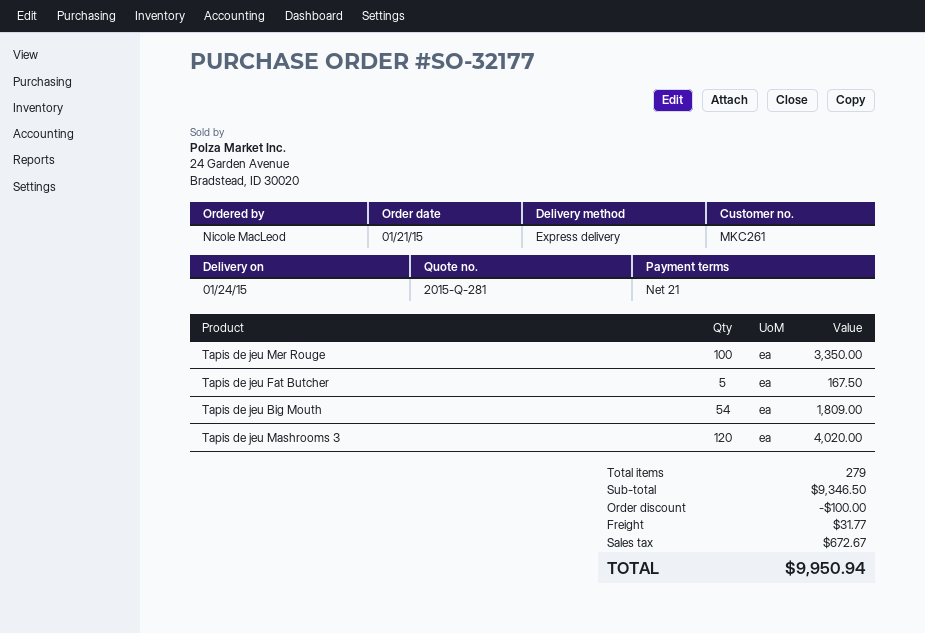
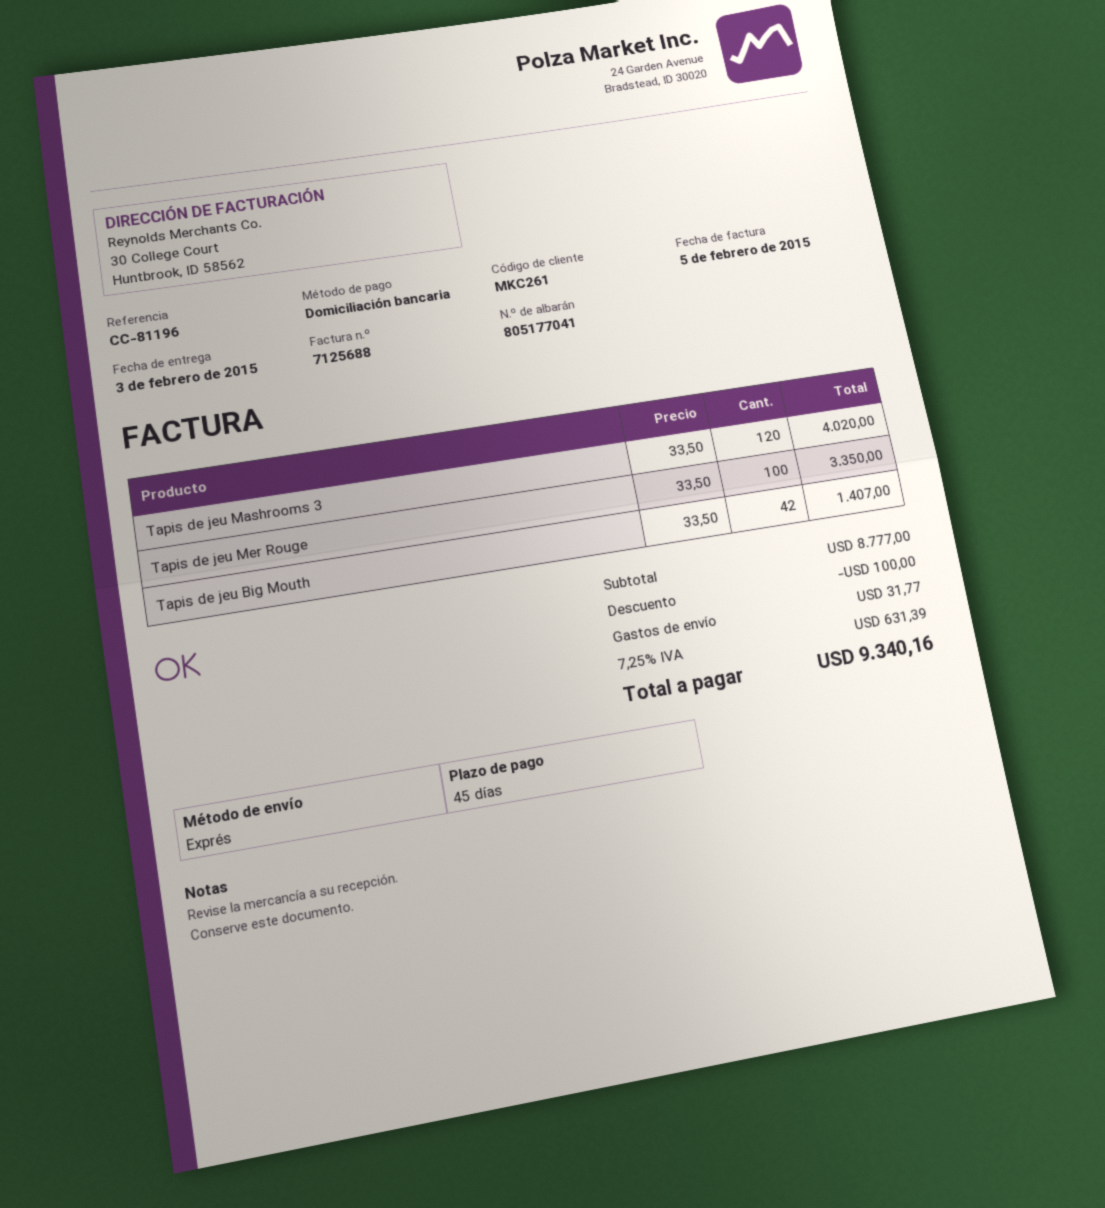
delivery date: 2015-01-24 -> 2015-02-03
payment terms: 21 days -> 45 days
Tapis de jeu Fat Butcher: 5 for 167.50 -> none
Tapis de jeu Big Mouth: 54 for 1809.00 -> 42 for 1407.00
subtotal: 9346.50 -> 8777.00
tax: 672.67 -> 631.39
total: 9950.94 -> 9340.16

